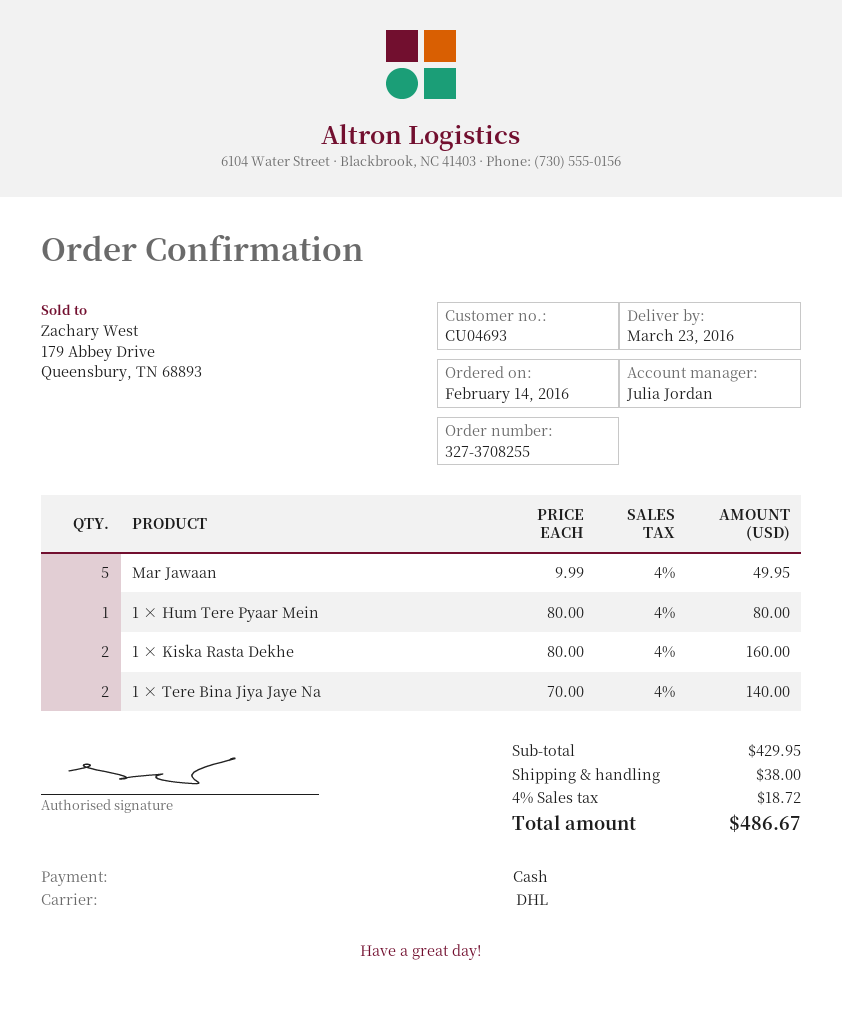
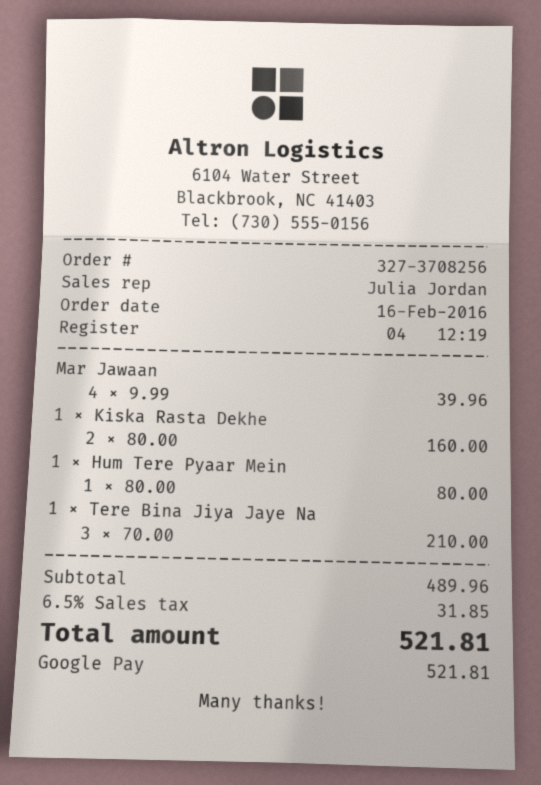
order number: 327-3708255 -> 327-3708256
order date: 2016-02-14 -> 2016-02-16
payment method: cash -> Google Pay
Mar Jawaan: 5 x 9.99 = 49.95 -> 4 x 9.99 = 39.96
1 × Tere Bina Jiya Jaye Na: 2 x 70.00 = 140.00 -> 3 x 70.00 = 210.00
subtotal: 429.95 -> 489.96
shipping: 38.00 -> none
tax: 4% = 18.72 -> 6.5% = 31.85
total: 486.67 -> 521.81

